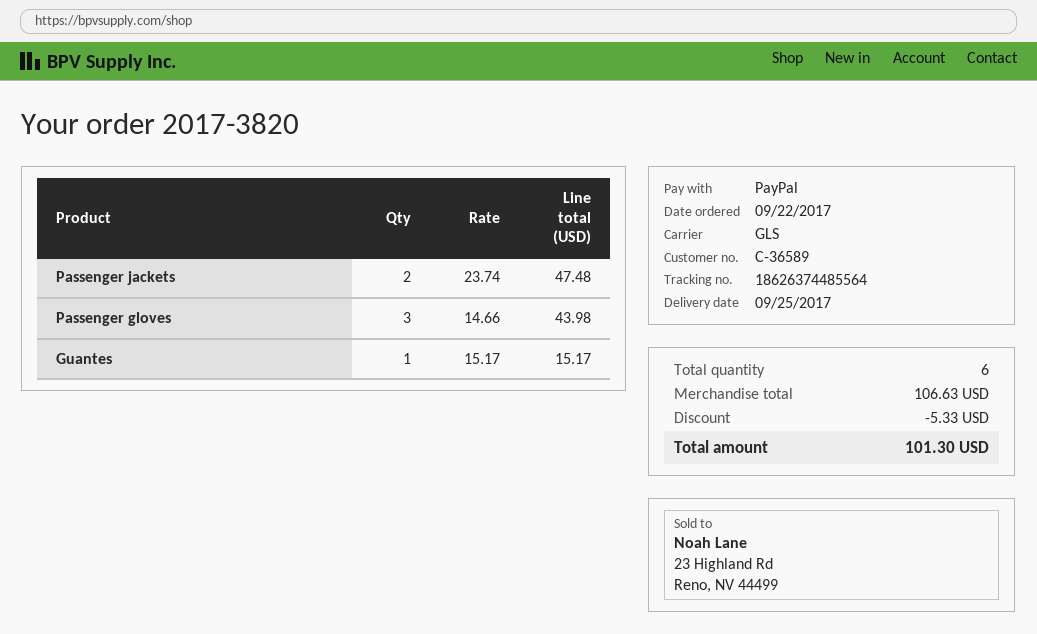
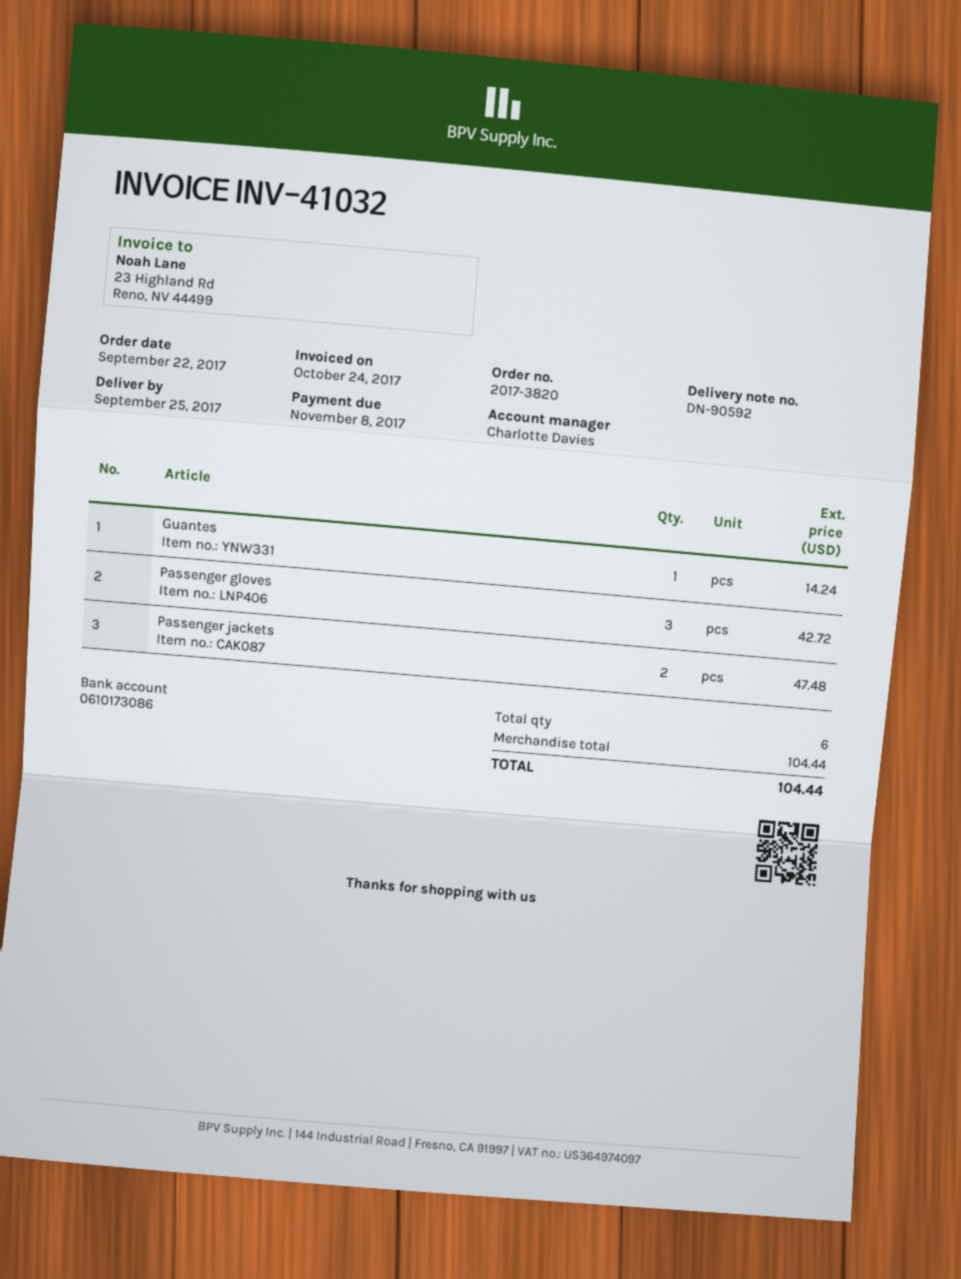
Passenger gloves: 3 for 43.98 -> 3 for 42.72
Guantes: 1 for 15.17 -> 1 for 14.24
subtotal: 106.63 -> 104.44
discount: 5.33 -> none
total: 101.30 -> 104.44

